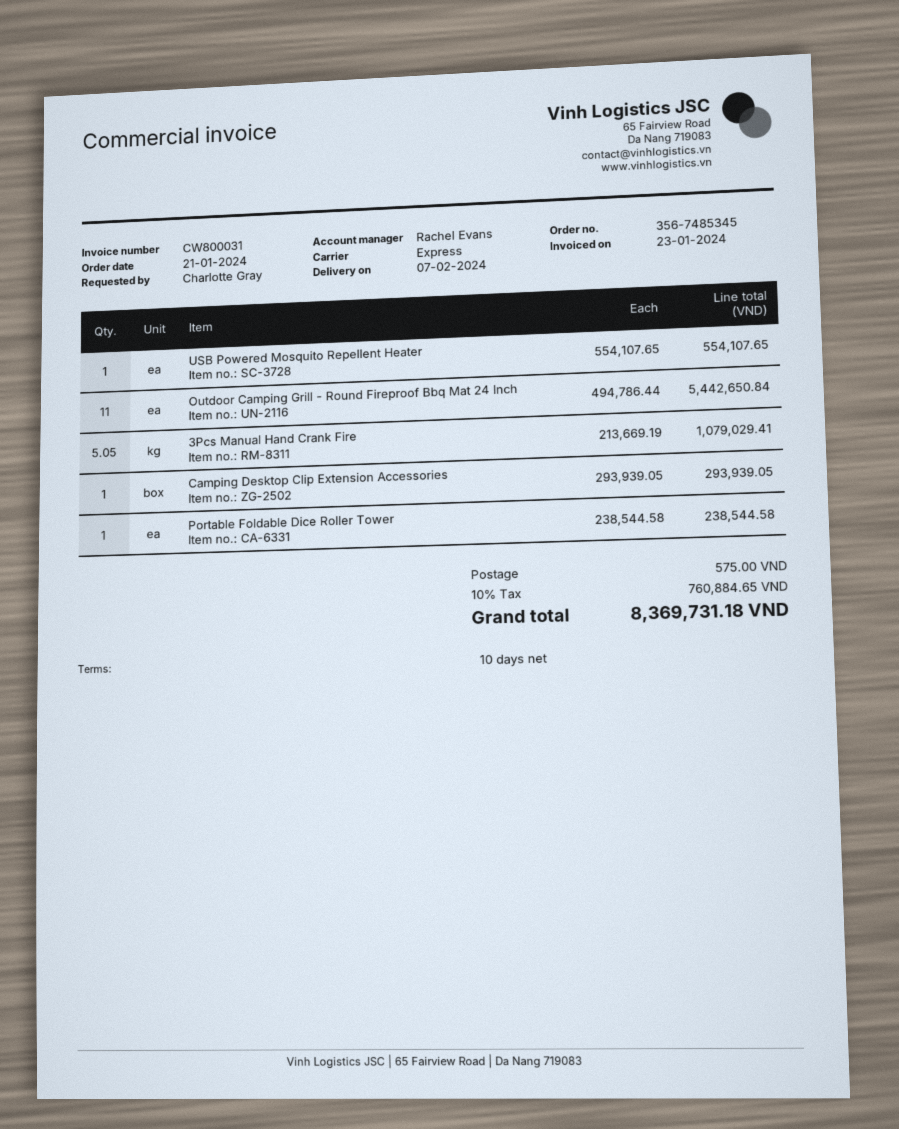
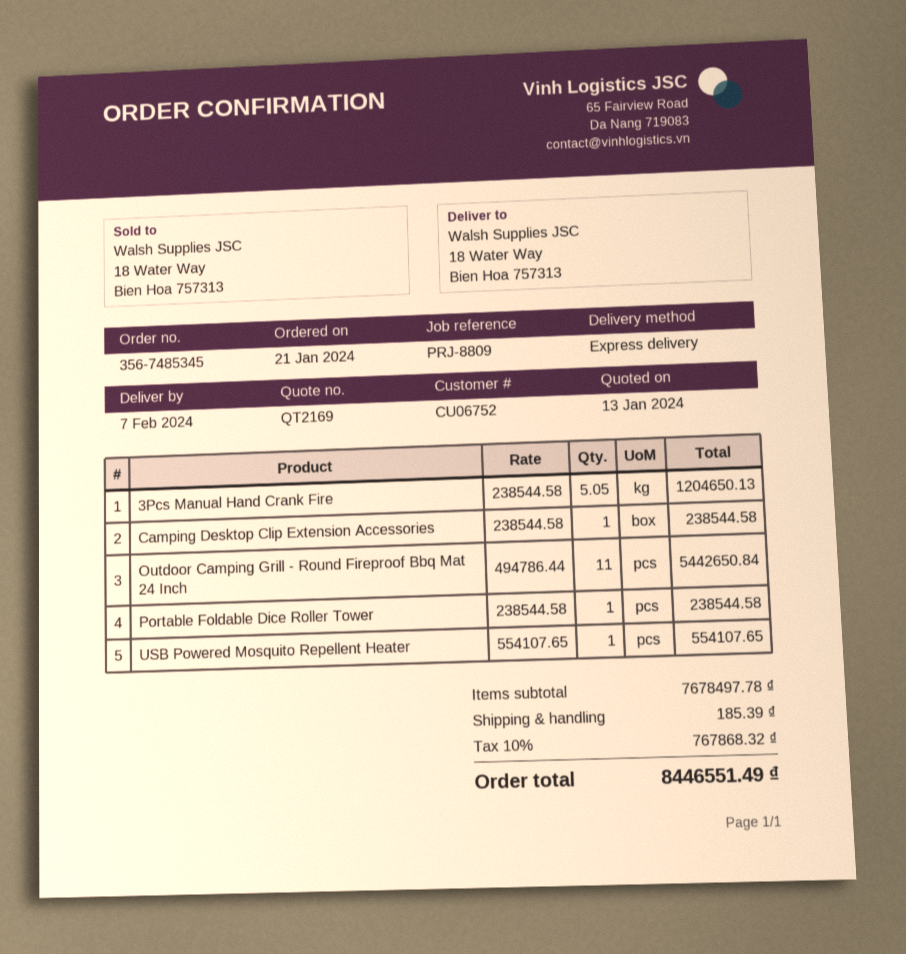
3Pcs Manual Hand Crank Fire: 5.05 x 213669.19 = 1079029.41 -> 5.05 x 238544.58 = 1204650.13
Camping Desktop Clip Extension Accessories: 1 x 293939.05 = 293939.05 -> 1 x 238544.58 = 238544.58
shipping: 575.00 -> 185.39
tax: 10% = 760884.65 -> 10% = 767868.32
total: 8369731.18 -> 8446551.49

